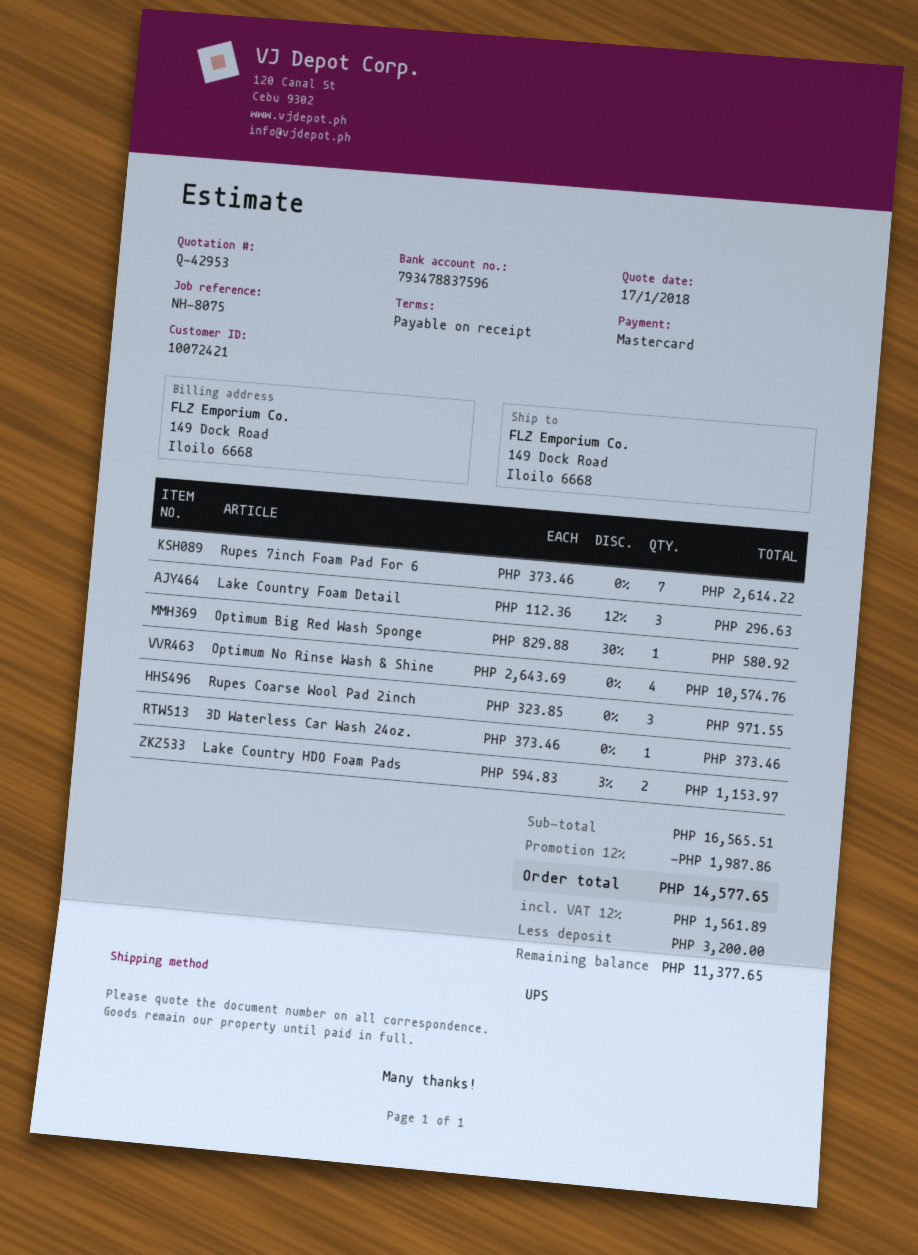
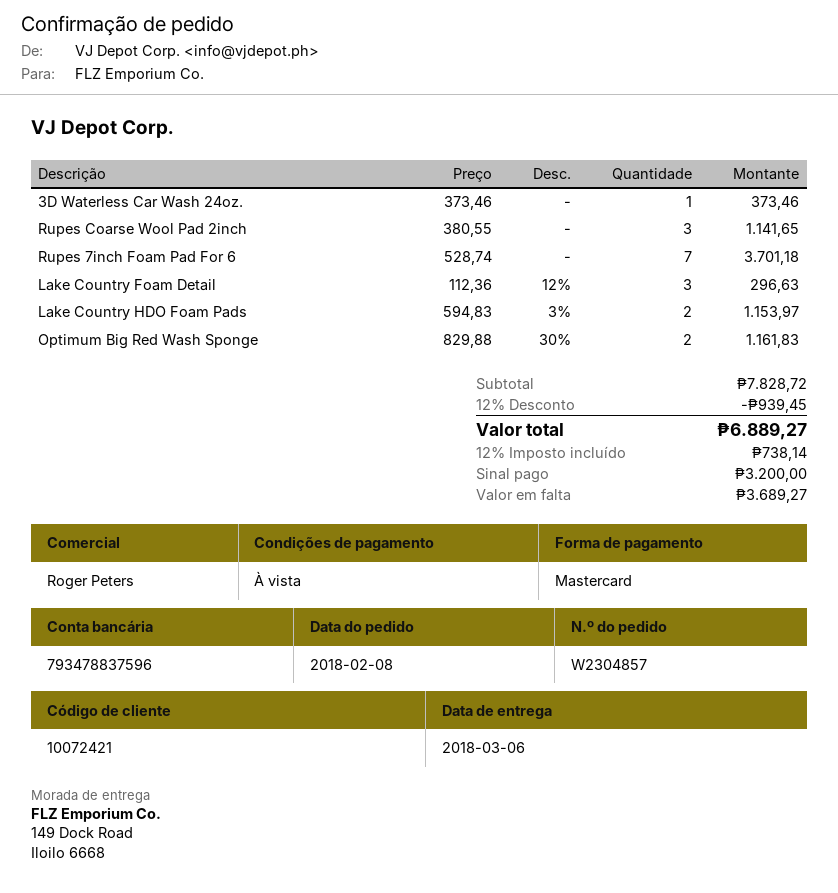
Rupes 7inch Foam Pad For 6: 7 x 373.46 = 2614.22 -> 7 x 528.74 = 3701.18
Optimum Big Red Wash Sponge: 1 x 829.88 - 30% = 580.92 -> 2 x 829.88 - 30% = 1161.83
Optimum No Rinse Wash & Shine: 4 x 2643.69 = 10574.76 -> none
Rupes Coarse Wool Pad 2inch: 3 x 323.85 = 971.55 -> 3 x 380.55 = 1141.65
subtotal: 16565.51 -> 7828.72
discount: 12% = 1987.86 -> 12% = 939.45
tax: 12% = 1561.89 -> 12% = 738.14
total: 14577.65 -> 6889.27
balance: 11377.65 -> 3689.27

